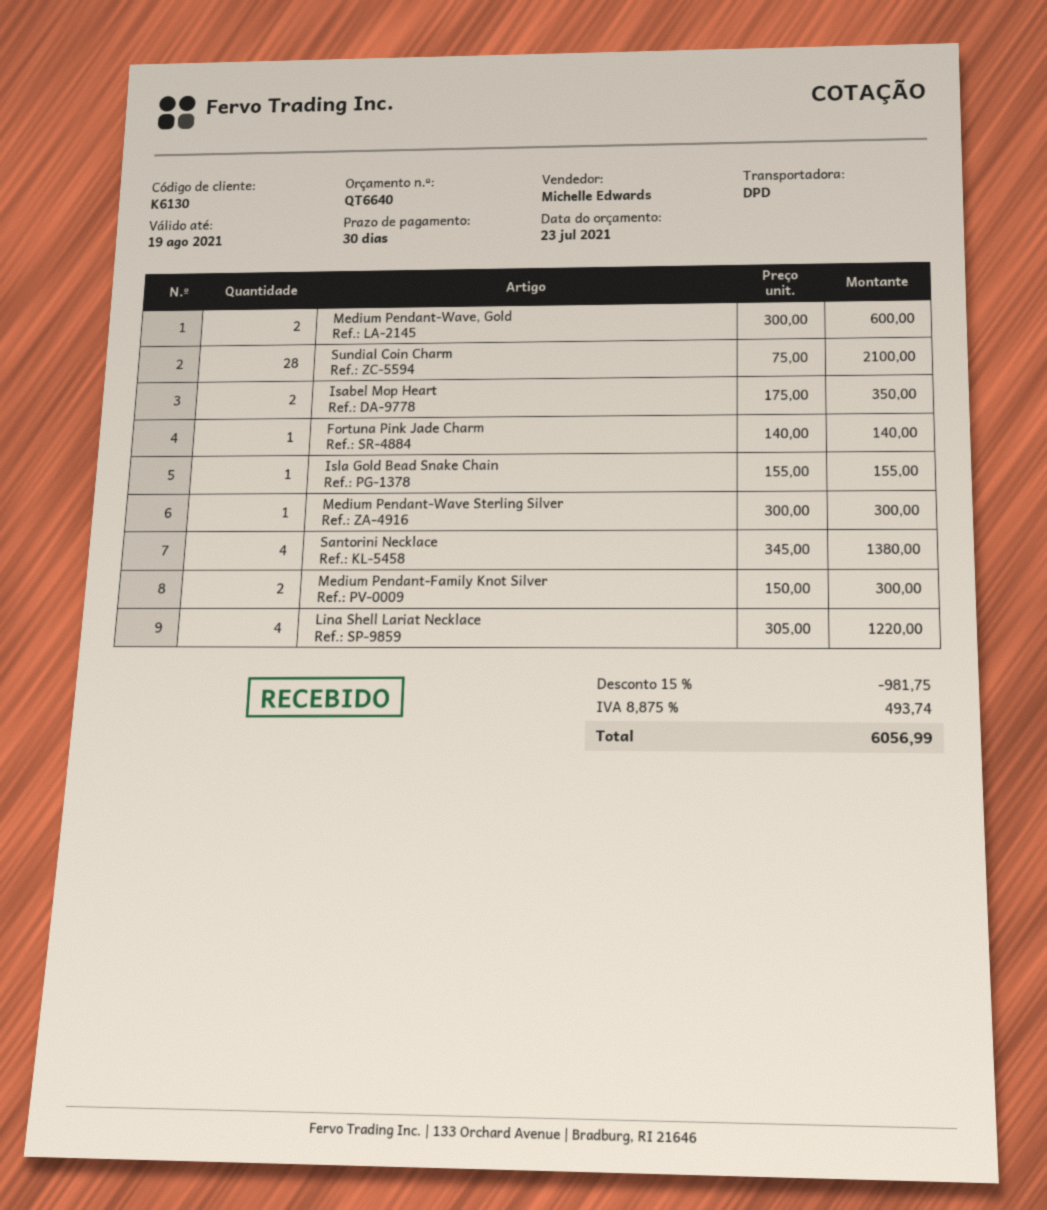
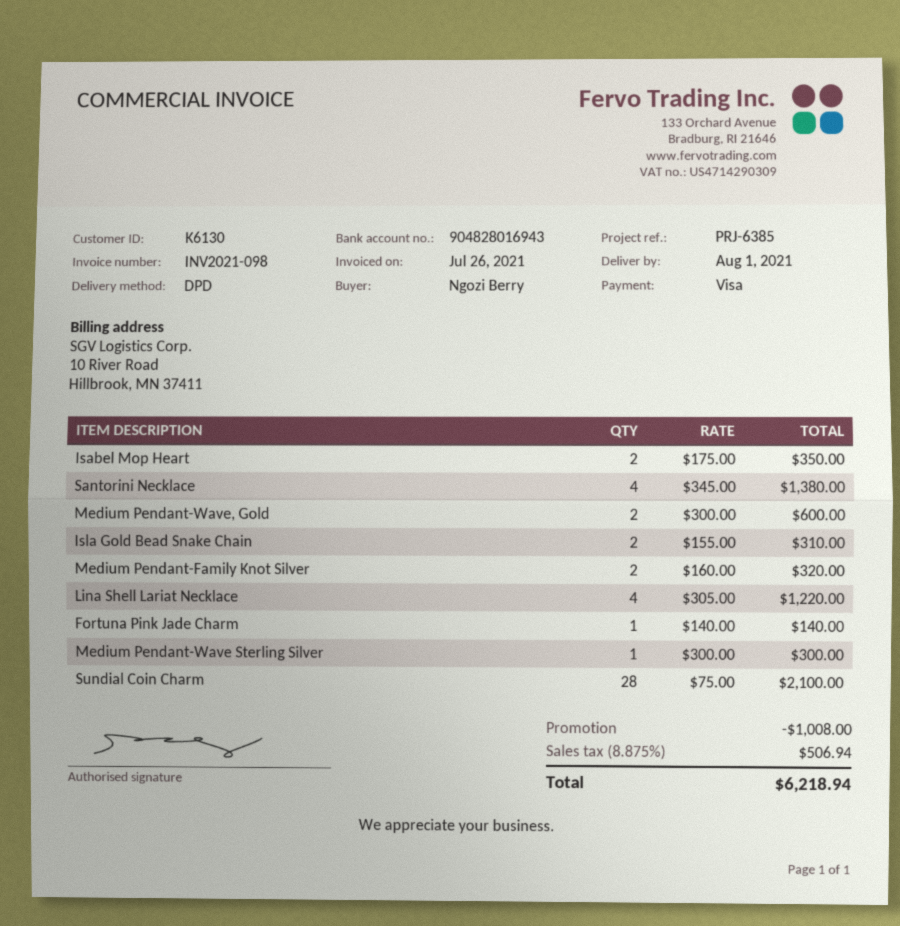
Isla Gold Bead Snake Chain: 1 x 155.00 = 155.00 -> 2 x 155.00 = 310.00
Medium Pendant-Family Knot Silver: 2 x 150.00 = 300.00 -> 2 x 160.00 = 320.00
discount: 981.75 -> 1008.00
tax: 8.875% = 493.74 -> 8.875% = 506.94
total: 6056.99 -> 6218.94

